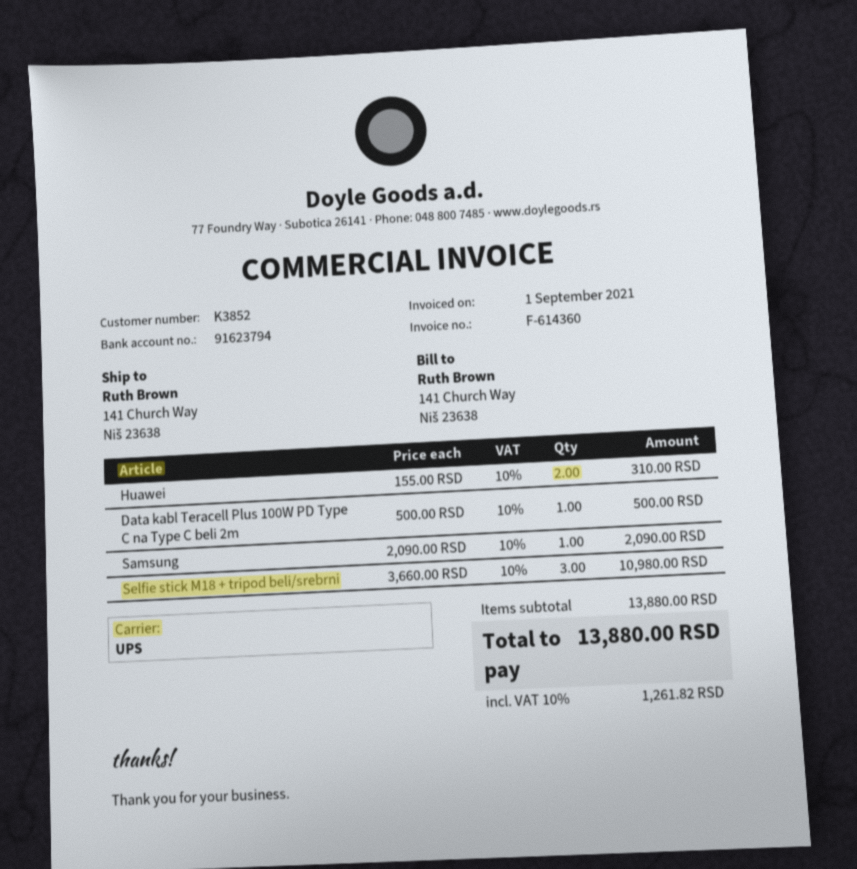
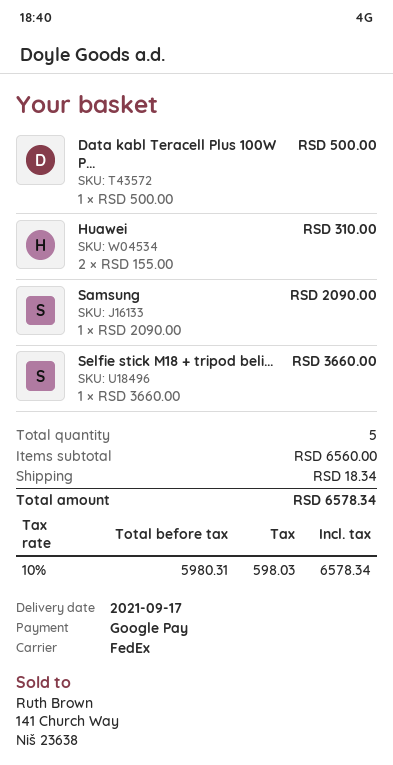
shipping method: UPS -> FedEx
Selfie stick M18 + tripod beli/srebrni: 3 x 3660.00 = 10980.00 -> 1 x 3660.00 = 3660.00
subtotal: 13880.00 -> 6560.00
shipping: none -> 18.34
tax: 10% = 1261.82 -> 10% = 598.03
total: 13880.00 -> 6578.34

